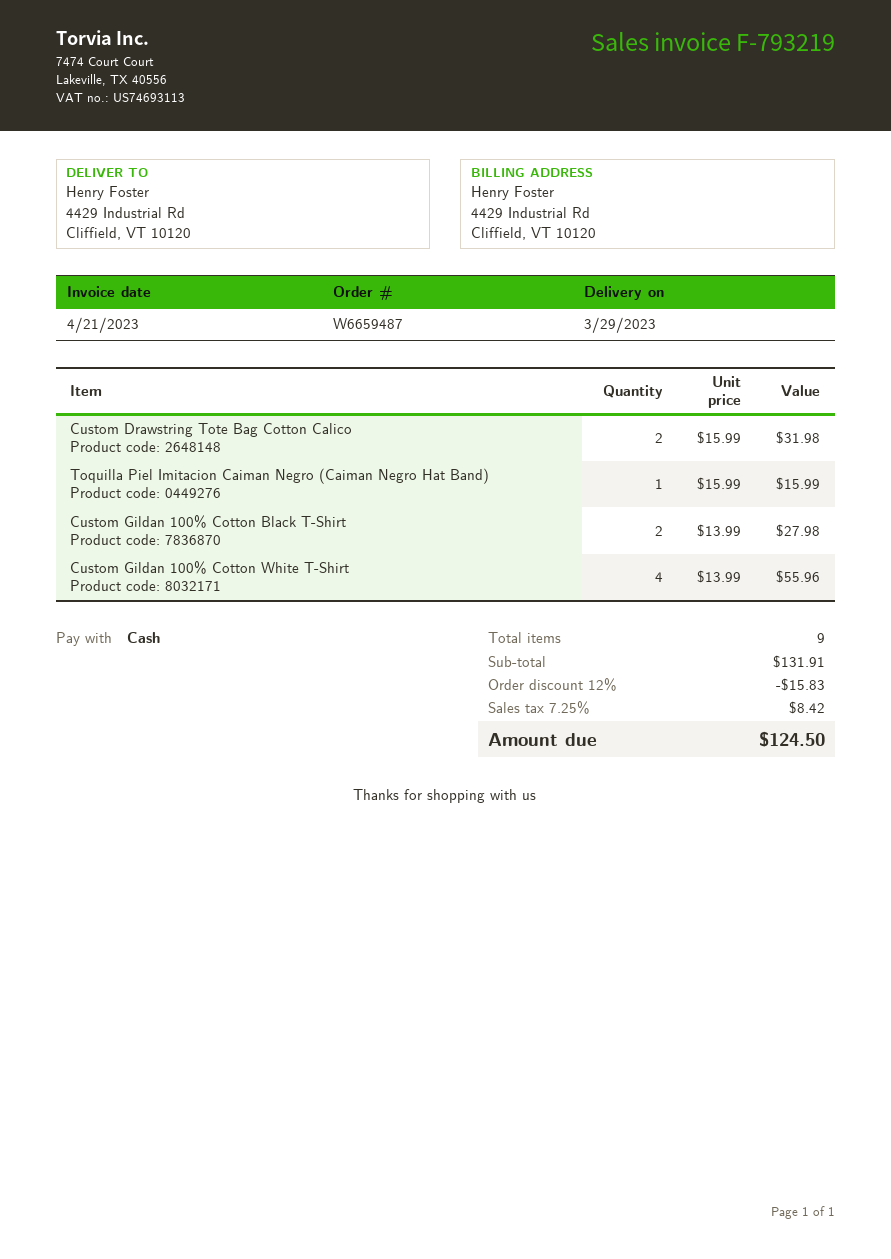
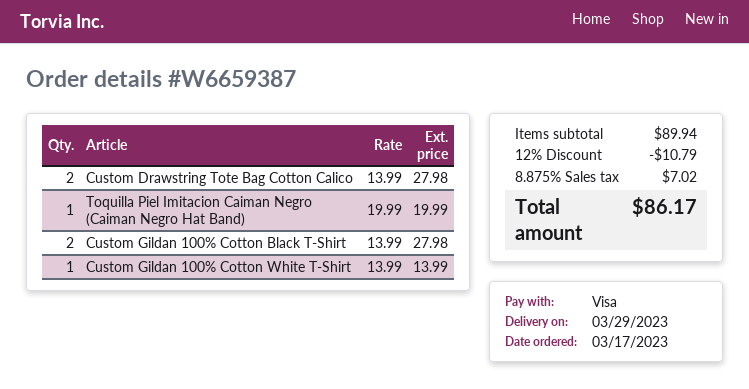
order number: W6659487 -> W6659387
payment method: cash -> Visa
Custom Drawstring Tote Bag Cotton Calico: 2 x 15.99 = 31.98 -> 2 x 13.99 = 27.98
Toquilla Piel Imitacion Caiman Negro (Caiman Negro Hat Band): 1 x 15.99 = 15.99 -> 1 x 19.99 = 19.99
Custom Gildan 100% Cotton White T-Shirt: 4 x 13.99 = 55.96 -> 1 x 13.99 = 13.99
subtotal: 131.91 -> 89.94
discount: 12% = 15.83 -> 12% = 10.79
tax: 7.25% = 8.42 -> 8.875% = 7.02
total: 124.50 -> 86.17

